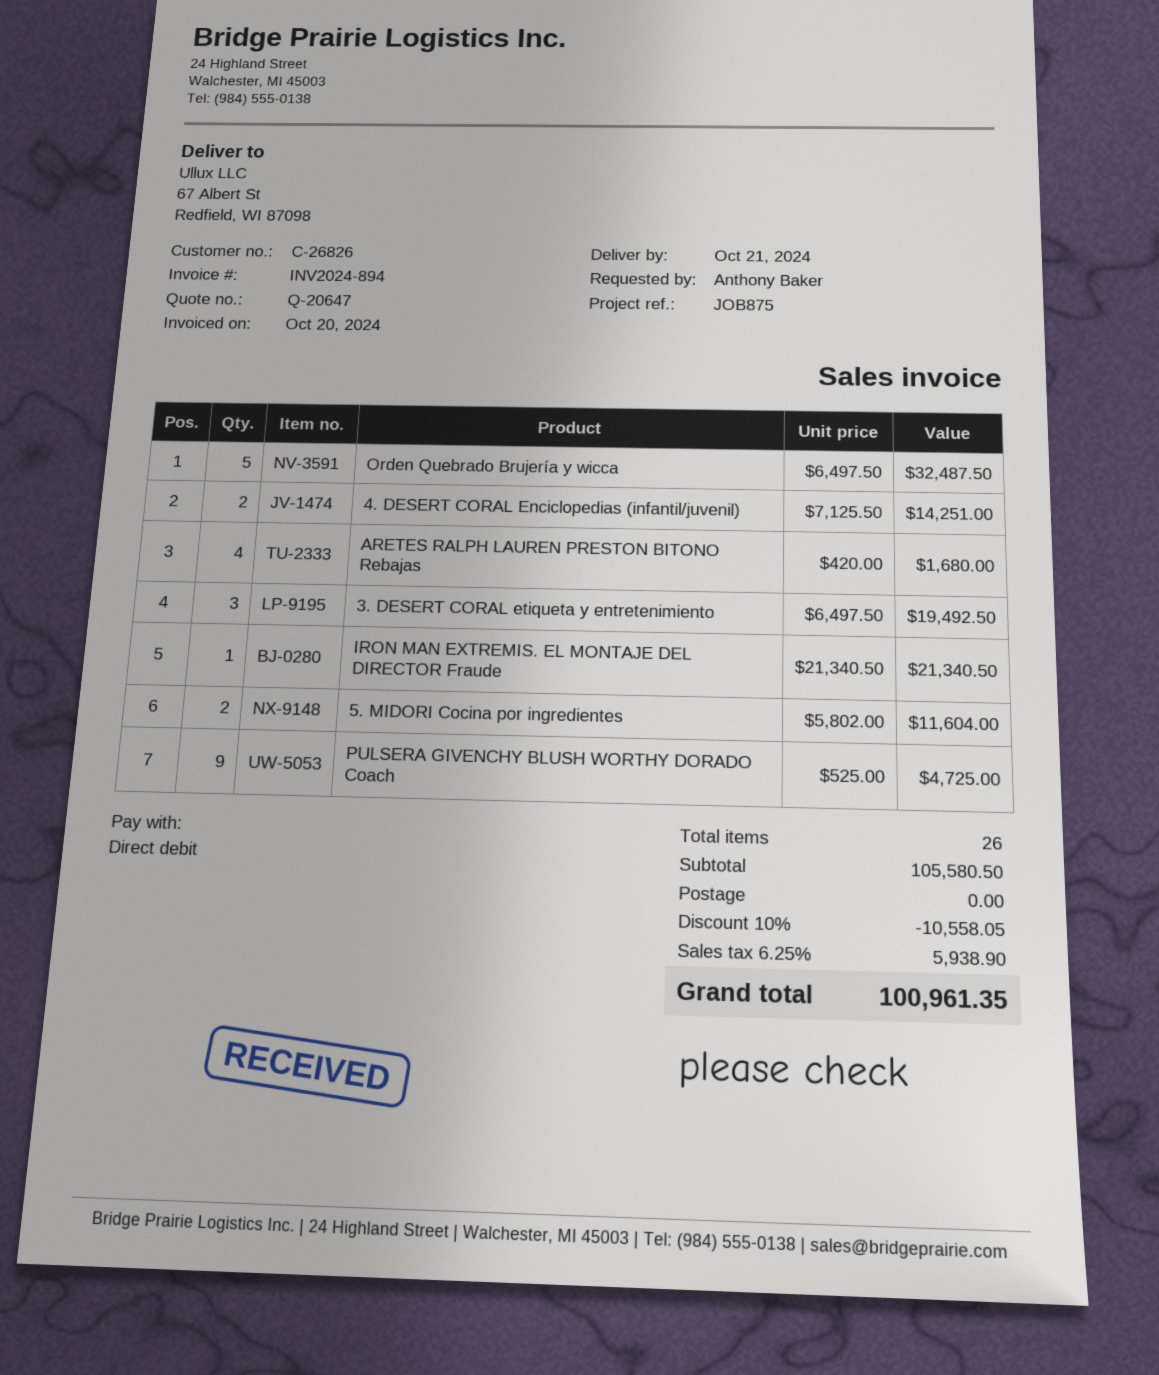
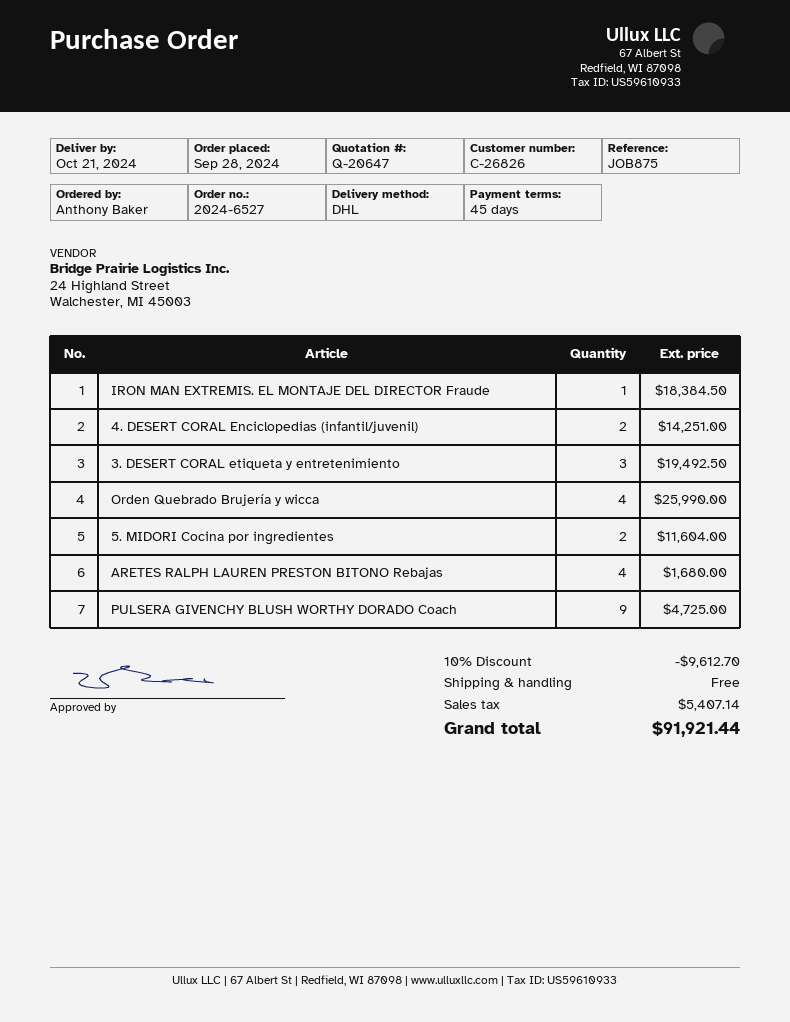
Orden Quebrado Brujería y wicca: 5 for 32487.50 -> 4 for 25990.00
IRON MAN EXTREMIS. EL MONTAJE DEL DIRECTOR Fraude: 1 for 21340.50 -> 1 for 18384.50
discount: 10% = 10558.05 -> 10% = 9612.70
tax: 5938.90 -> 5407.14
total: 100961.35 -> 91921.44

